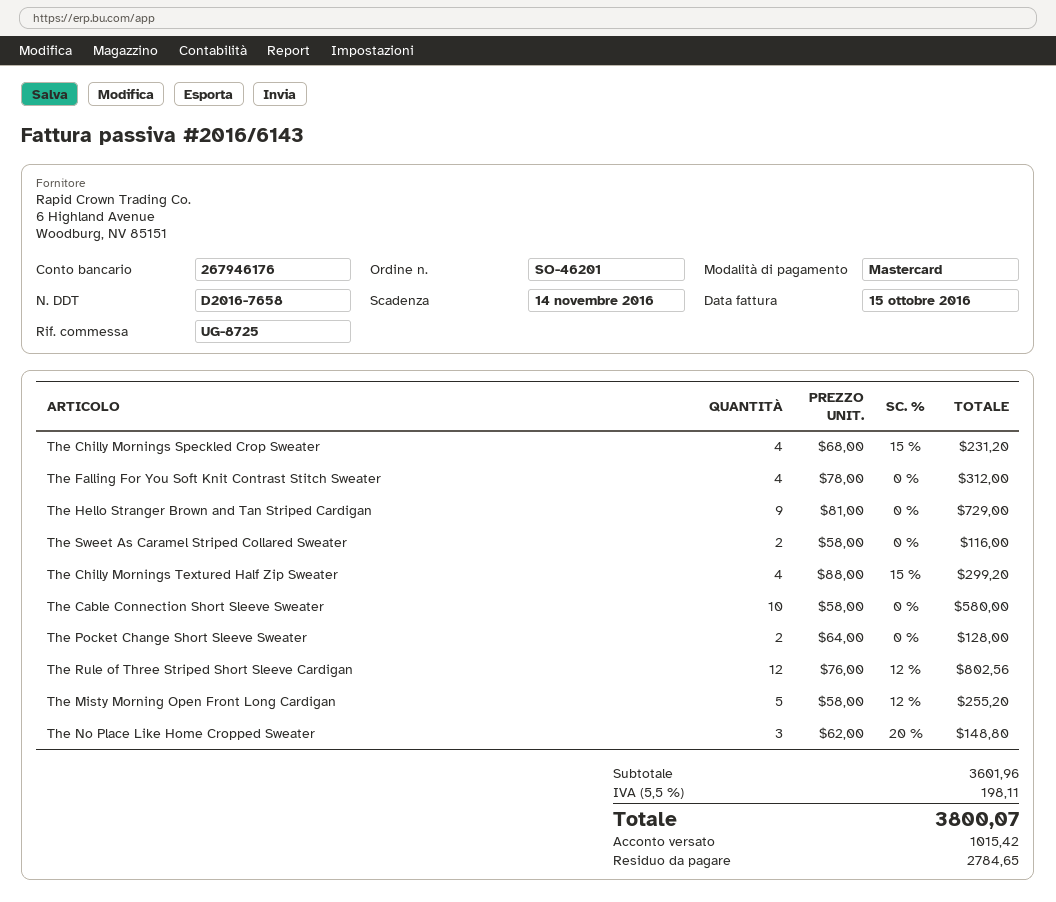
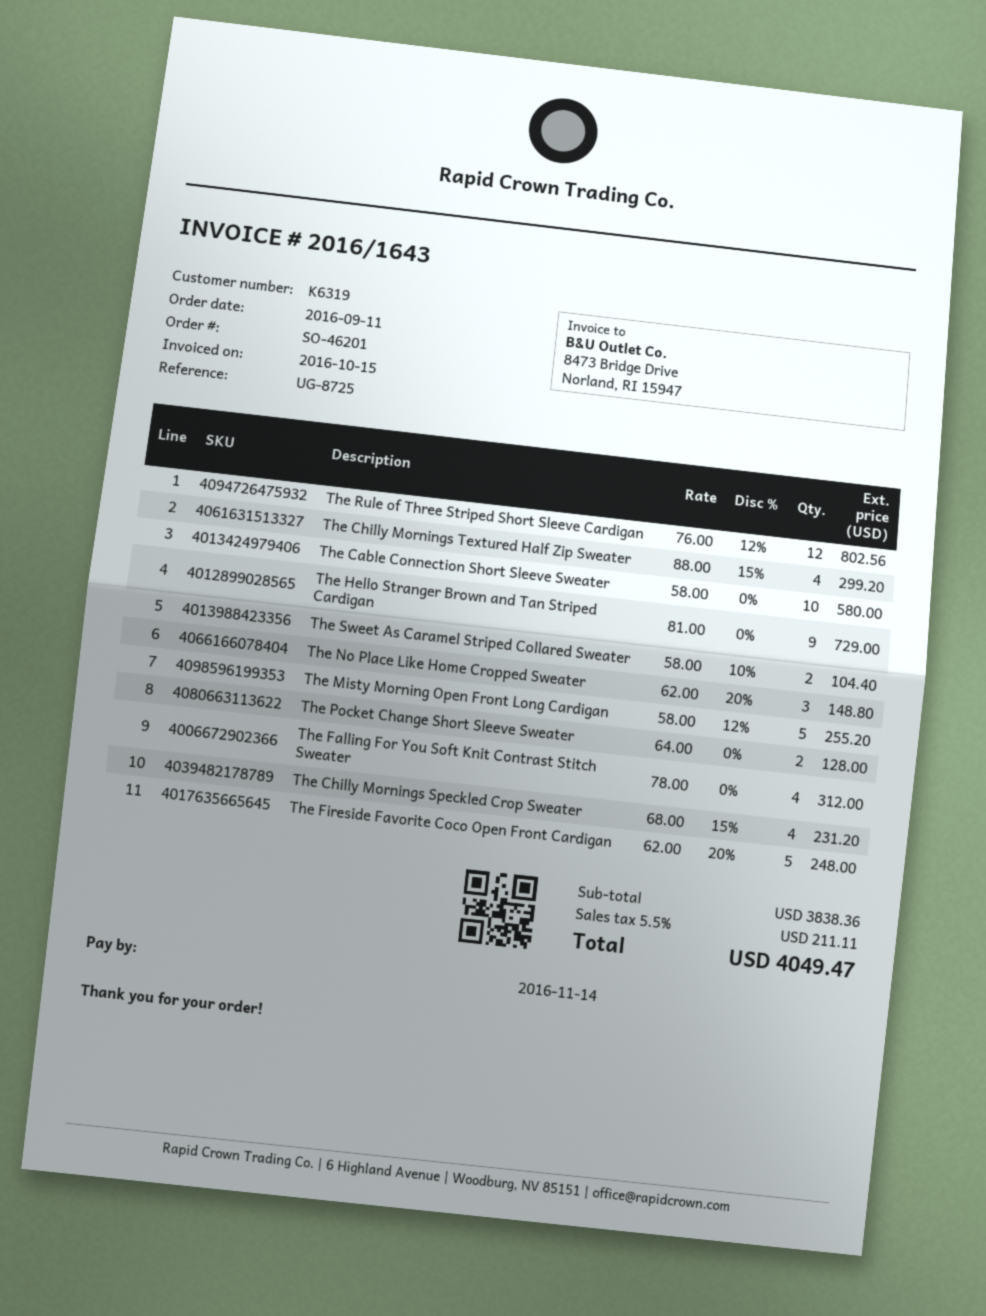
invoice number: 2016/6143 -> 2016/1643
The Sweet As Caramel Striped Collared Sweater: 2 x 58.00 = 116.00 -> 2 x 58.00 - 10% = 104.40
The Fireside Favorite Coco Open Front Cardigan: none -> 5 x 62.00 - 20% = 248.00
subtotal: 3601.96 -> 3838.36
tax: 5.5% = 198.11 -> 5.5% = 211.11
total: 3800.07 -> 4049.47

